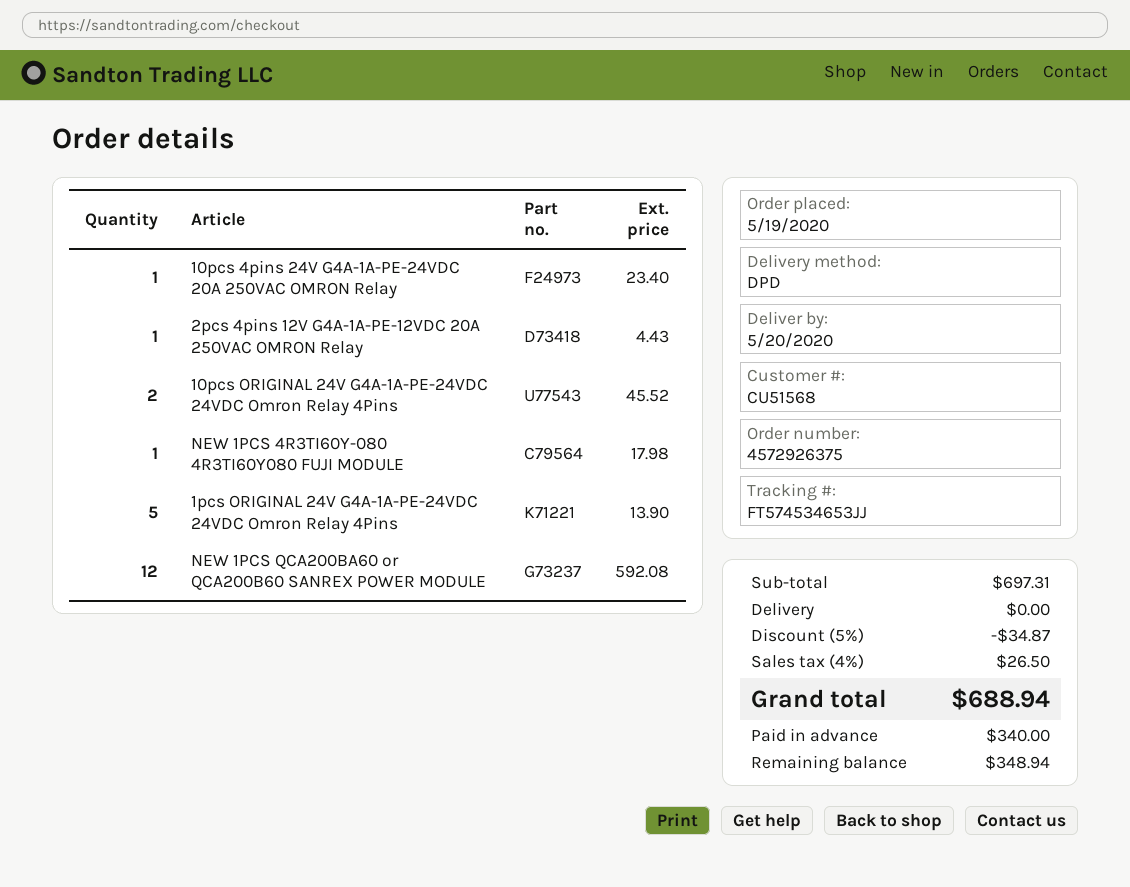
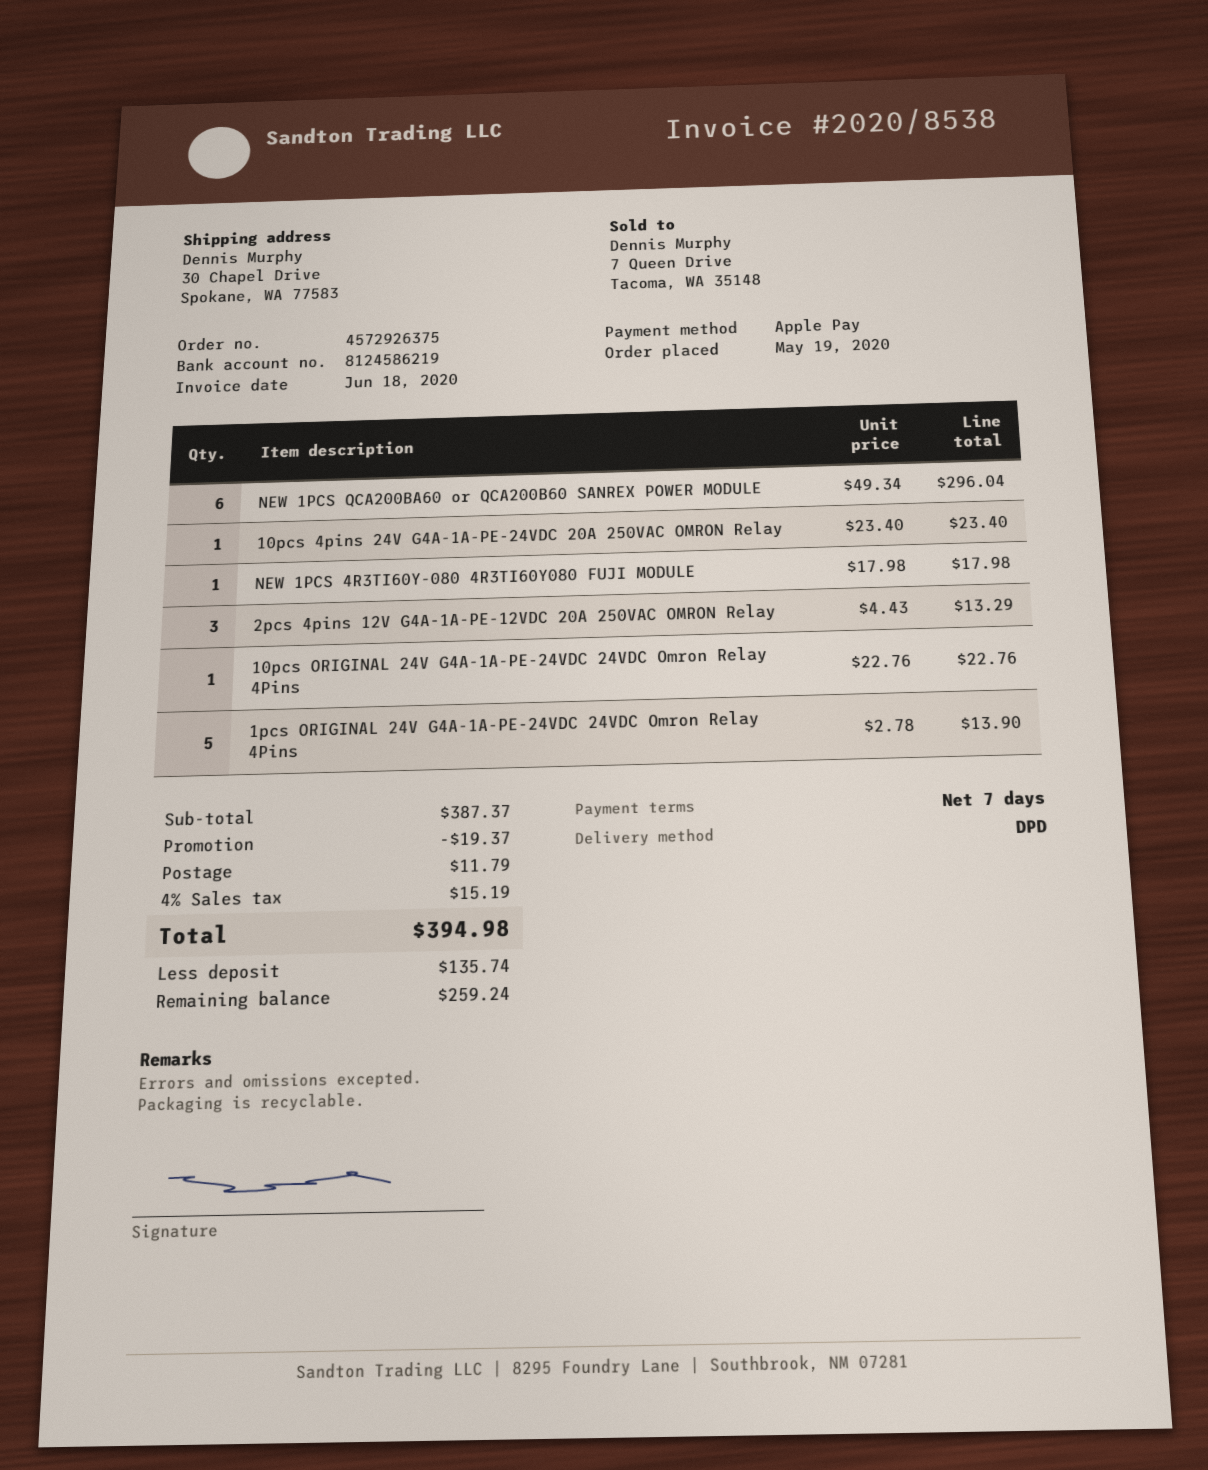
2pcs 4pins 12V G4A-1A-PE-12VDC 20A 250VAC OMRON Relay: 1 for 4.43 -> 3 for 13.29
10pcs ORIGINAL 24V G4A-1A-PE-24VDC 24VDC Omron Relay 4Pins: 2 for 45.52 -> 1 for 22.76
NEW 1PCS QCA200BA60 or QCA200B60 SANREX POWER MODULE: 12 for 592.08 -> 6 for 296.04
subtotal: 697.31 -> 387.37
discount: 34.87 -> 19.37
shipping: 0.00 -> 11.79
tax: 4% = 26.50 -> 4% = 15.19
total: 688.94 -> 394.98
deposit: 340.00 -> 135.74
balance: 348.94 -> 259.24

